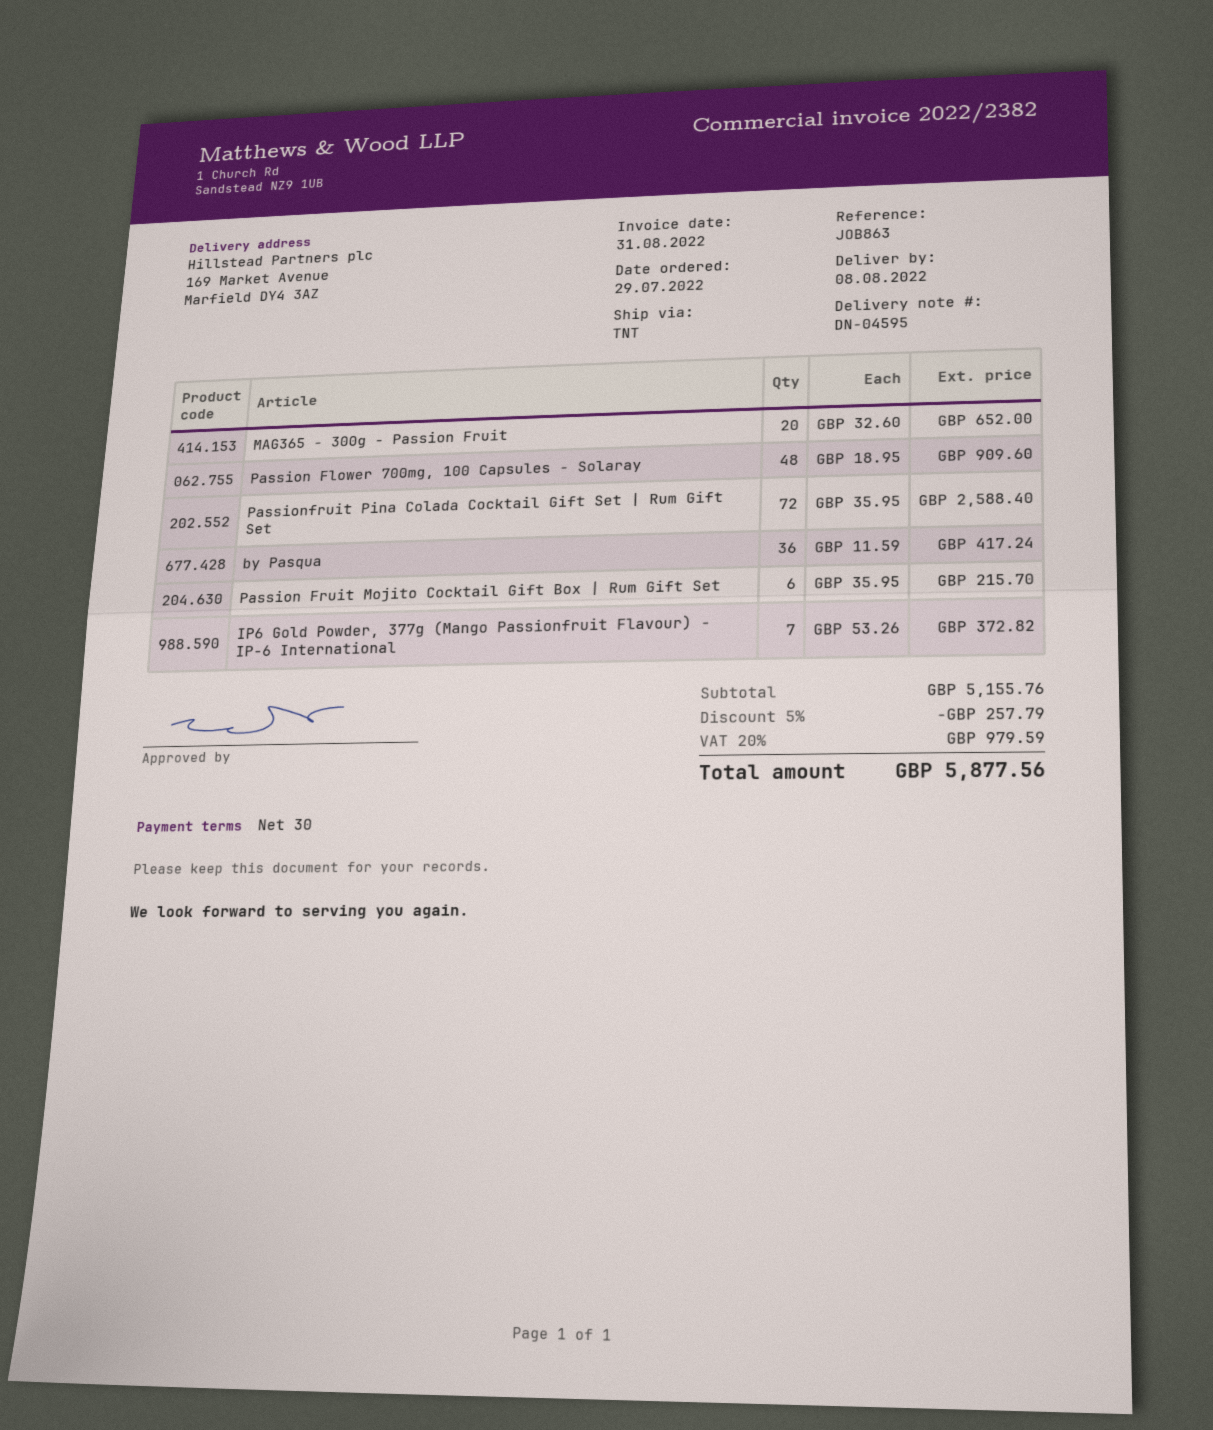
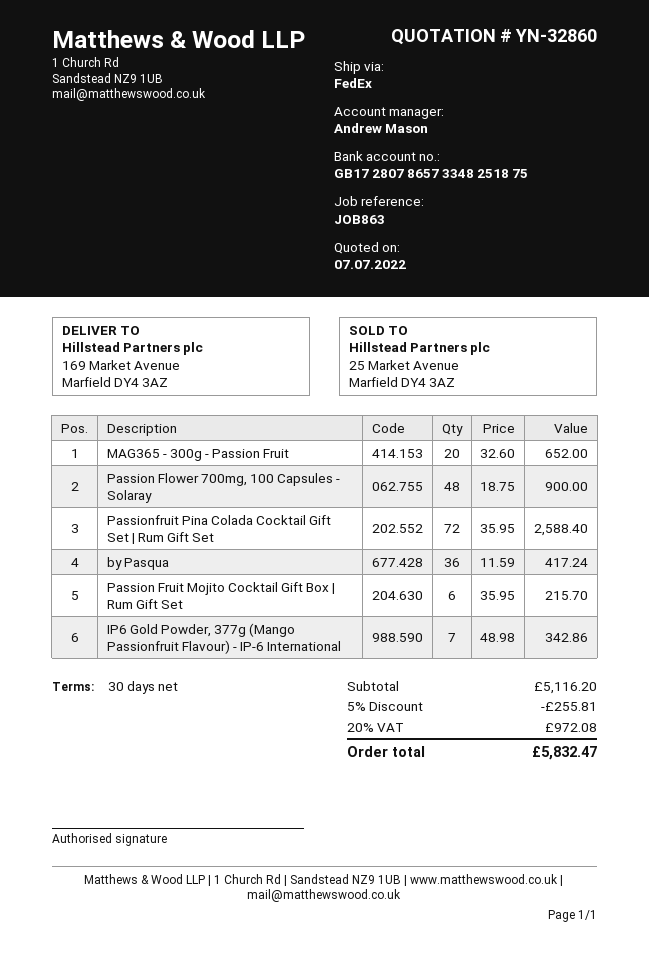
shipping method: TNT -> FedEx
Passion Flower 700mg, 100 Capsules - Solaray: 48 x 18.95 = 909.60 -> 48 x 18.75 = 900.00
IP6 Gold Powder, 377g (Mango Passionfruit Flavour) - IP-6 International: 7 x 53.26 = 372.82 -> 7 x 48.98 = 342.86
subtotal: 5155.76 -> 5116.20
discount: 5% = 257.79 -> 5% = 255.81
tax: 20% = 979.59 -> 20% = 972.08
total: 5877.56 -> 5832.47

